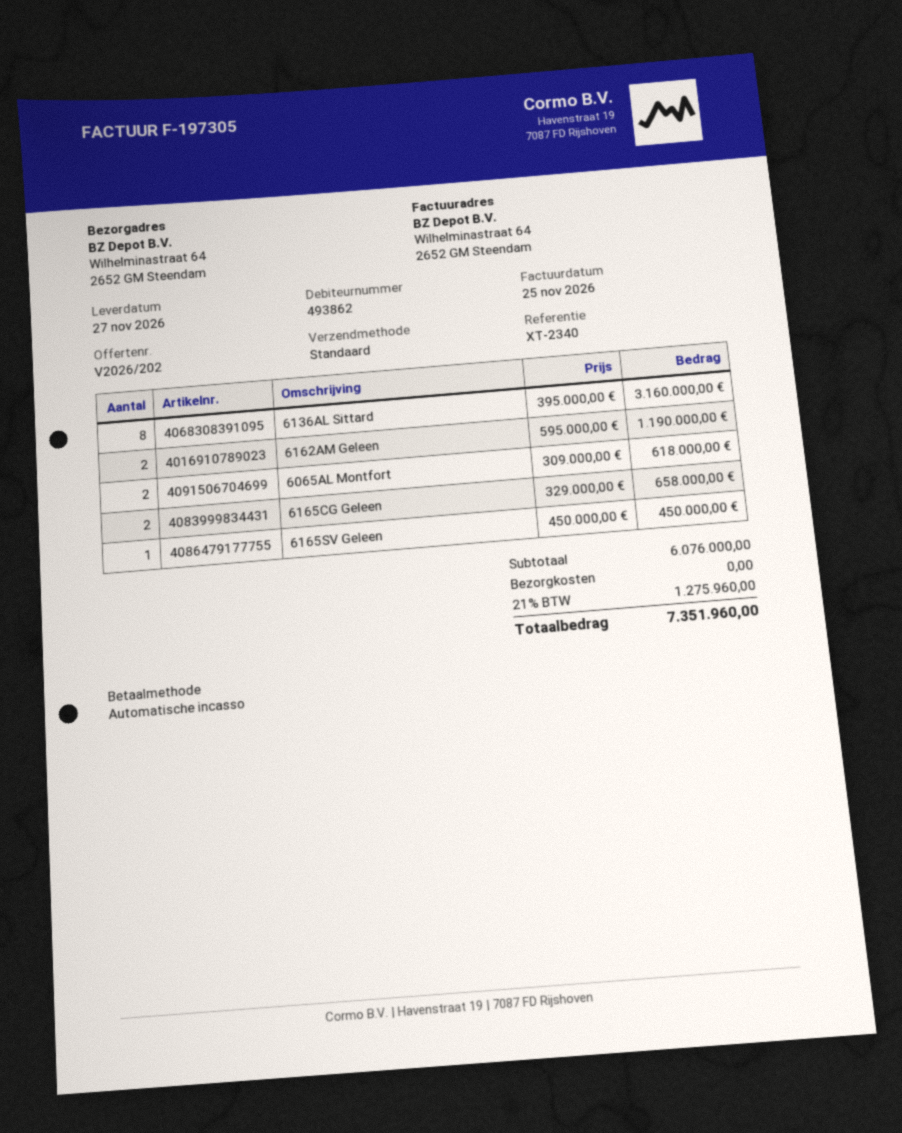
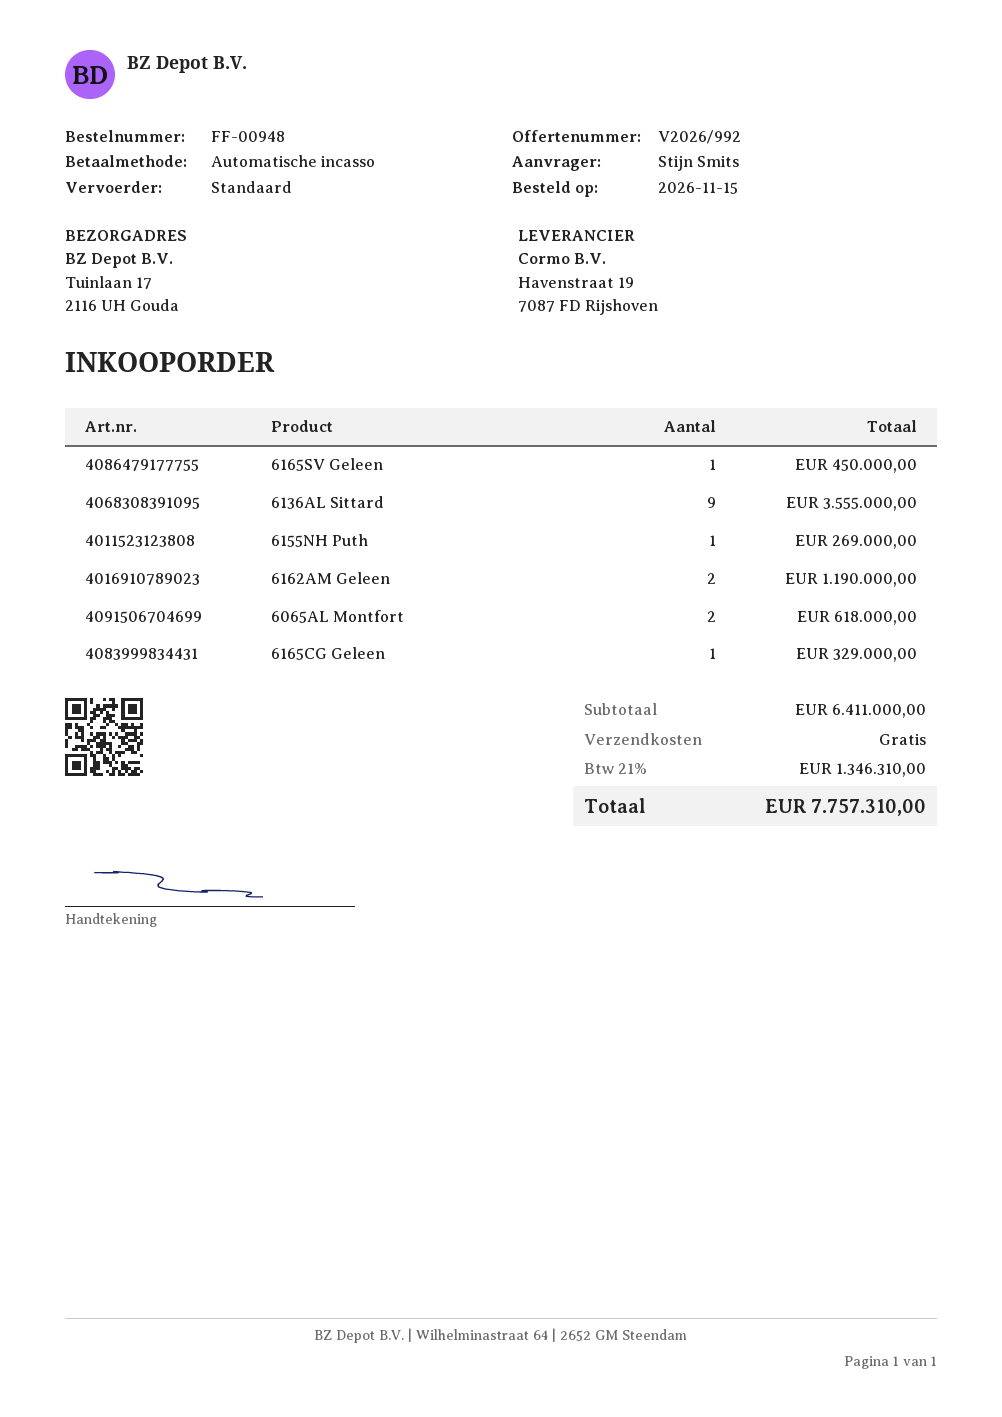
quote number: V2026/202 -> V2026/992
ship to: Wilhelminastraat 64, 2652 GM Steendam -> Tuinlaan 17, 2116 UH Gouda
6136AL Sittard: 8 for 3160000.00 -> 9 for 3555000.00
6165CG Geleen: 2 for 658000.00 -> 1 for 329000.00
6155NH Puth: none -> 1 for 269000.00
subtotal: 6076000.00 -> 6411000.00
tax: 21% = 1275960.00 -> 21% = 1346310.00
total: 7351960.00 -> 7757310.00

